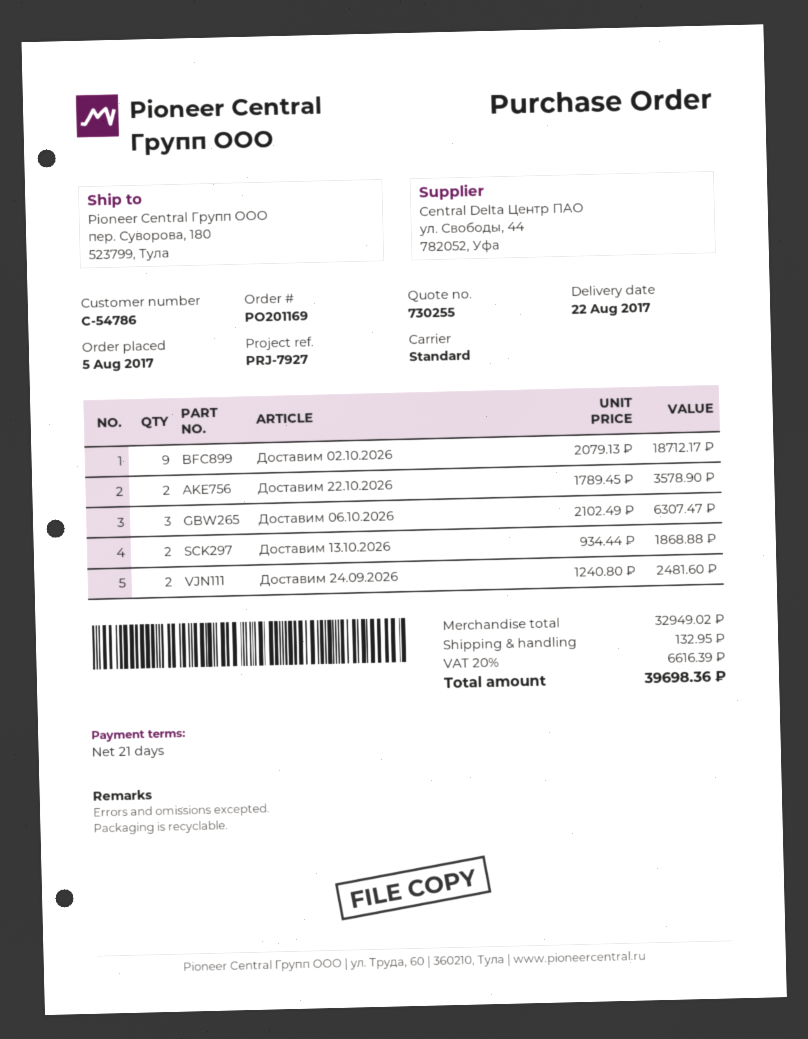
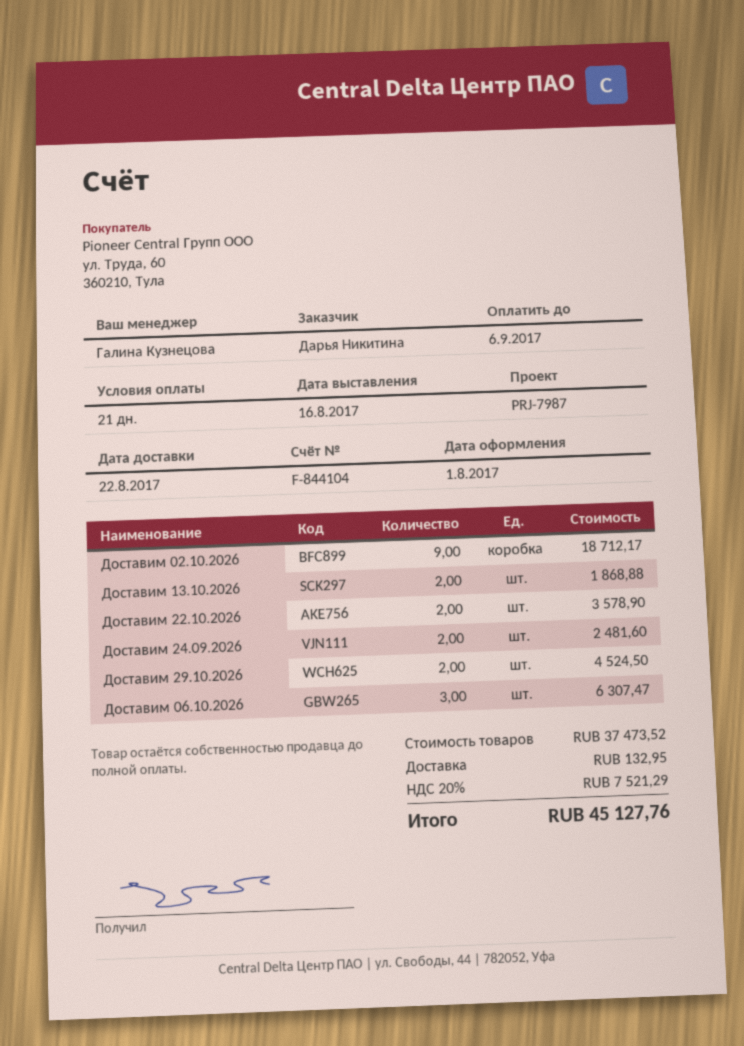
order date: 2017-08-05 -> 2017-08-01
reference: PRJ-7927 -> PRJ-7987
Доставим 29.10.2026: none -> 2 for 4524.50
subtotal: 32949.02 -> 37473.52
tax: 20% = 6616.39 -> 20% = 7521.29
total: 39698.36 -> 45127.76

